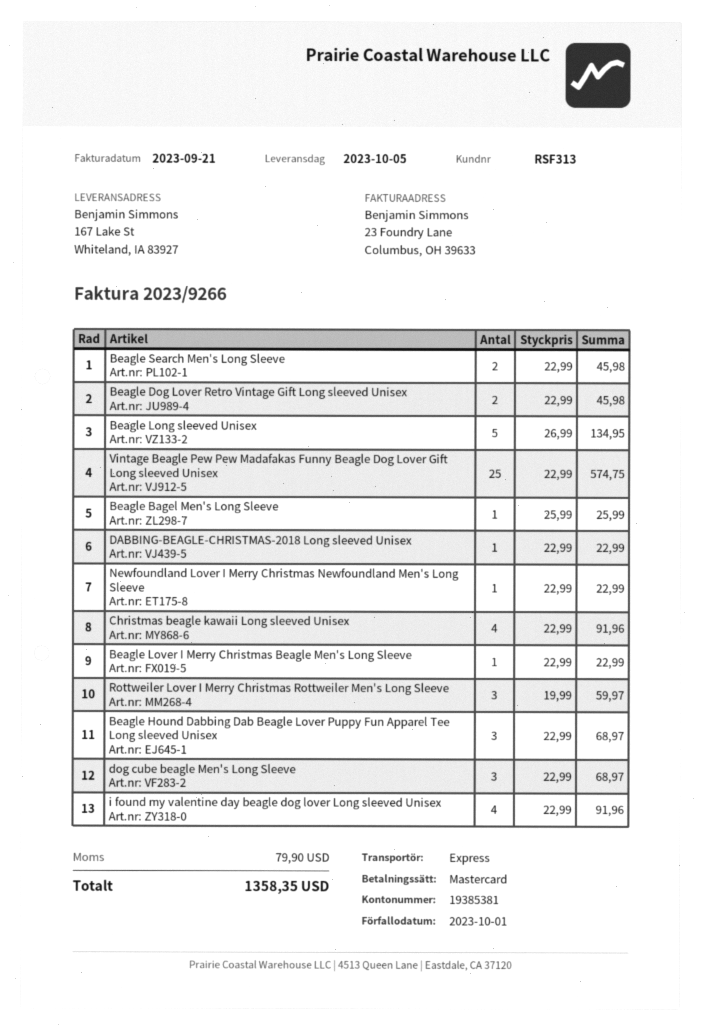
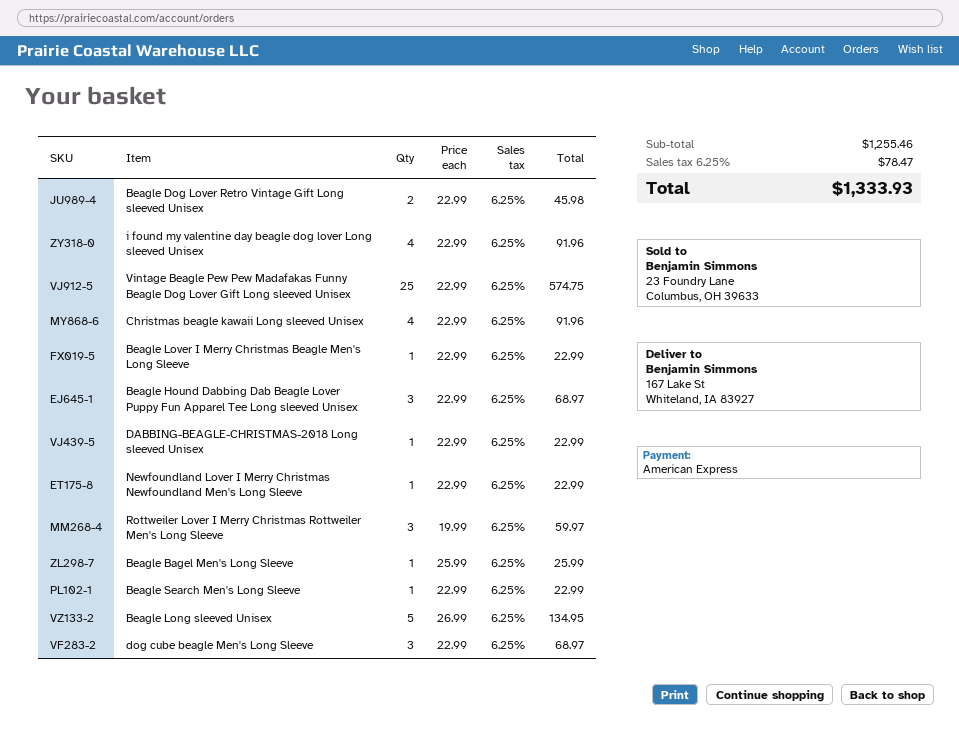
payment method: Mastercard -> American Express
Beagle Search Men's Long Sleeve: 2 x 22.99 = 45.98 -> 1 x 22.99 = 22.99
tax: 79.90 -> 78.47
total: 1358.35 -> 1333.93

